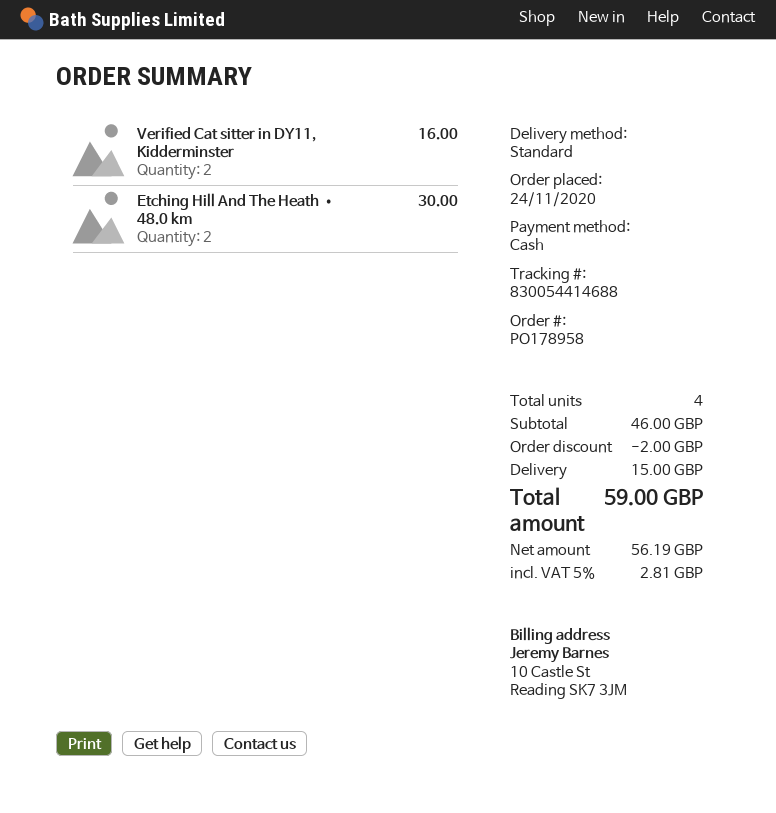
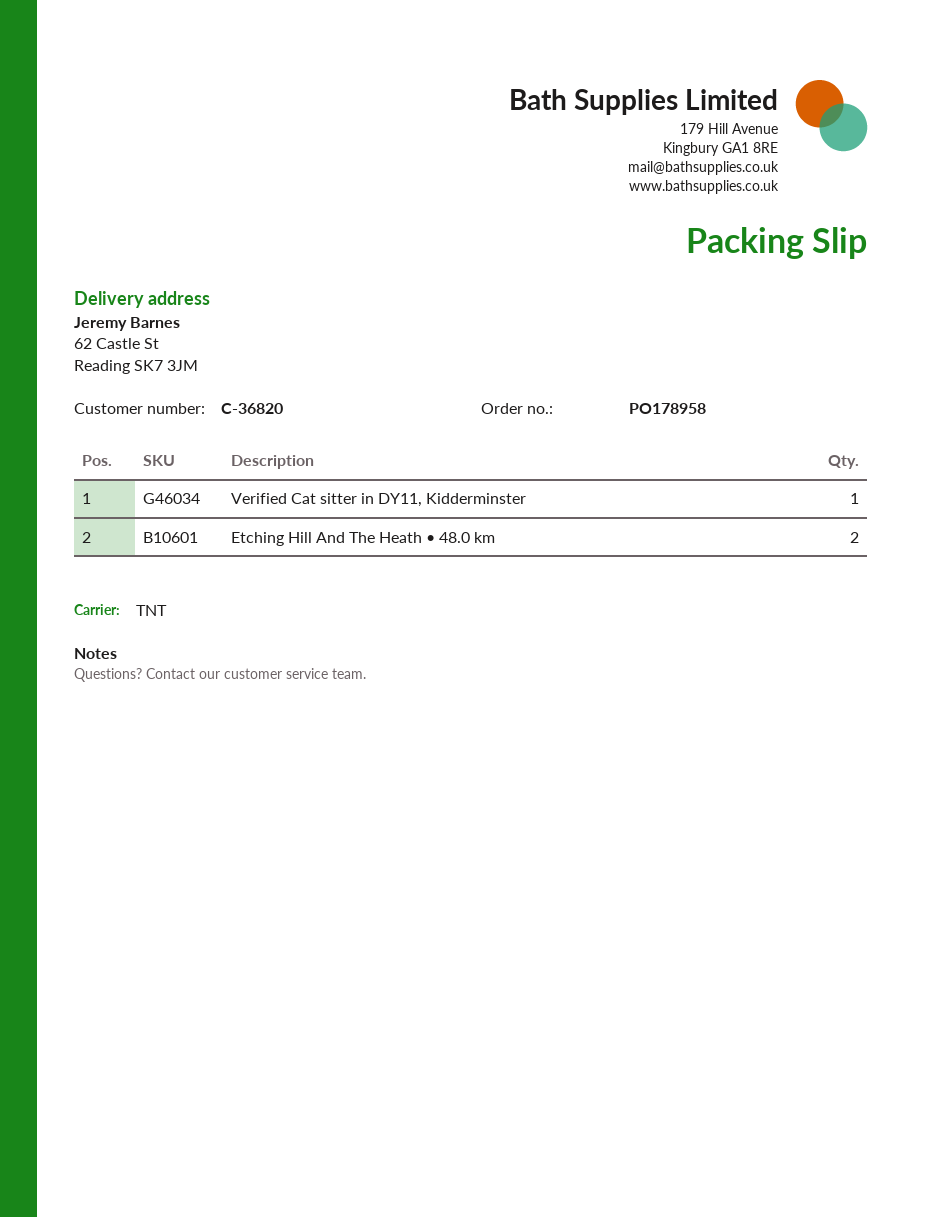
shipping method: standard -> TNT
Verified Cat sitter in DY11, Kidderminster: 2 -> 1

